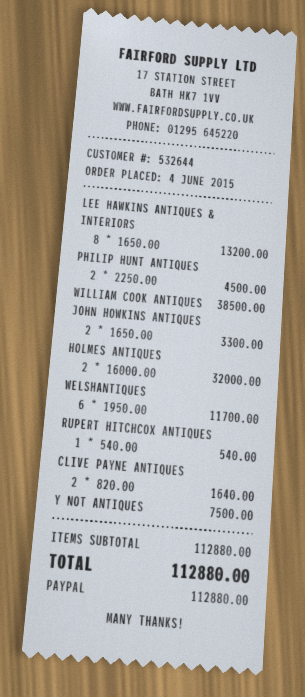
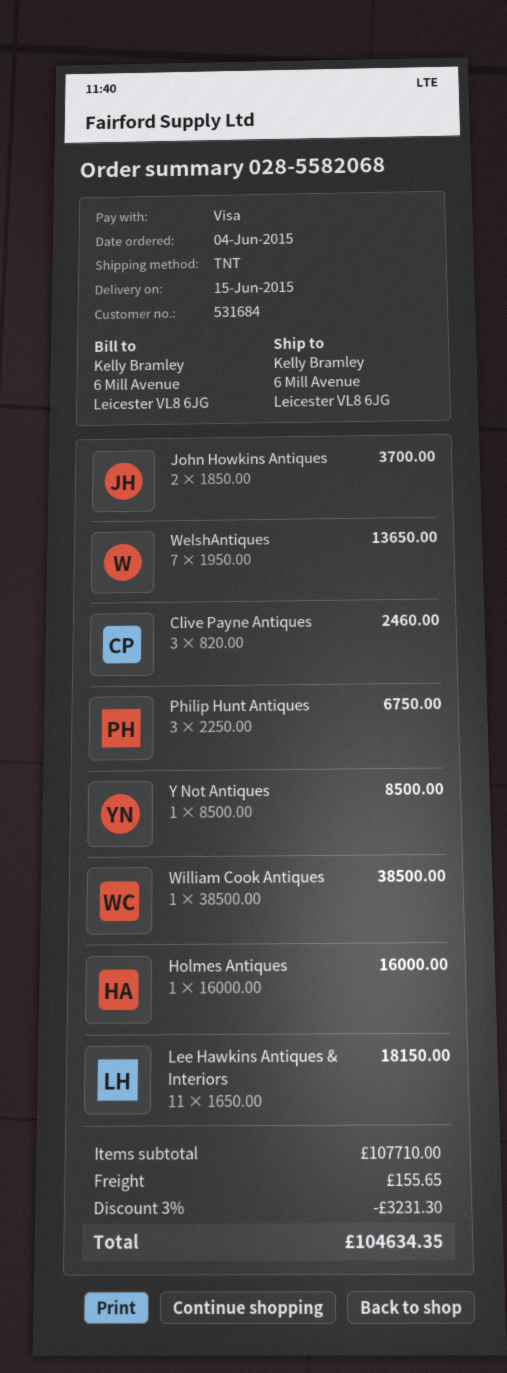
customer number: 532644 -> 531684
payment method: PayPal -> Visa
LEE HAWKINS ANTIQUES & INTERIORS: 8 x 1650.00 = 13200.00 -> 11 x 1650.00 = 18150.00
PHILIP HUNT ANTIQUES: 2 x 2250.00 = 4500.00 -> 3 x 2250.00 = 6750.00
JOHN HOWKINS ANTIQUES: 2 x 1650.00 = 3300.00 -> 2 x 1850.00 = 3700.00
HOLMES ANTIQUES: 2 x 16000.00 = 32000.00 -> 1 x 16000.00 = 16000.00
WELSHANTIQUES: 6 x 1950.00 = 11700.00 -> 7 x 1950.00 = 13650.00
RUPERT HITCHCOX ANTIQUES: 1 x 540.00 = 540.00 -> none
CLIVE PAYNE ANTIQUES: 2 x 820.00 = 1640.00 -> 3 x 820.00 = 2460.00
Y NOT ANTIQUES: 1 x 7500.00 = 7500.00 -> 1 x 8500.00 = 8500.00
subtotal: 112880.00 -> 107710.00
discount: none -> 3% = 3231.30
shipping: none -> 155.65
total: 112880.00 -> 104634.35

